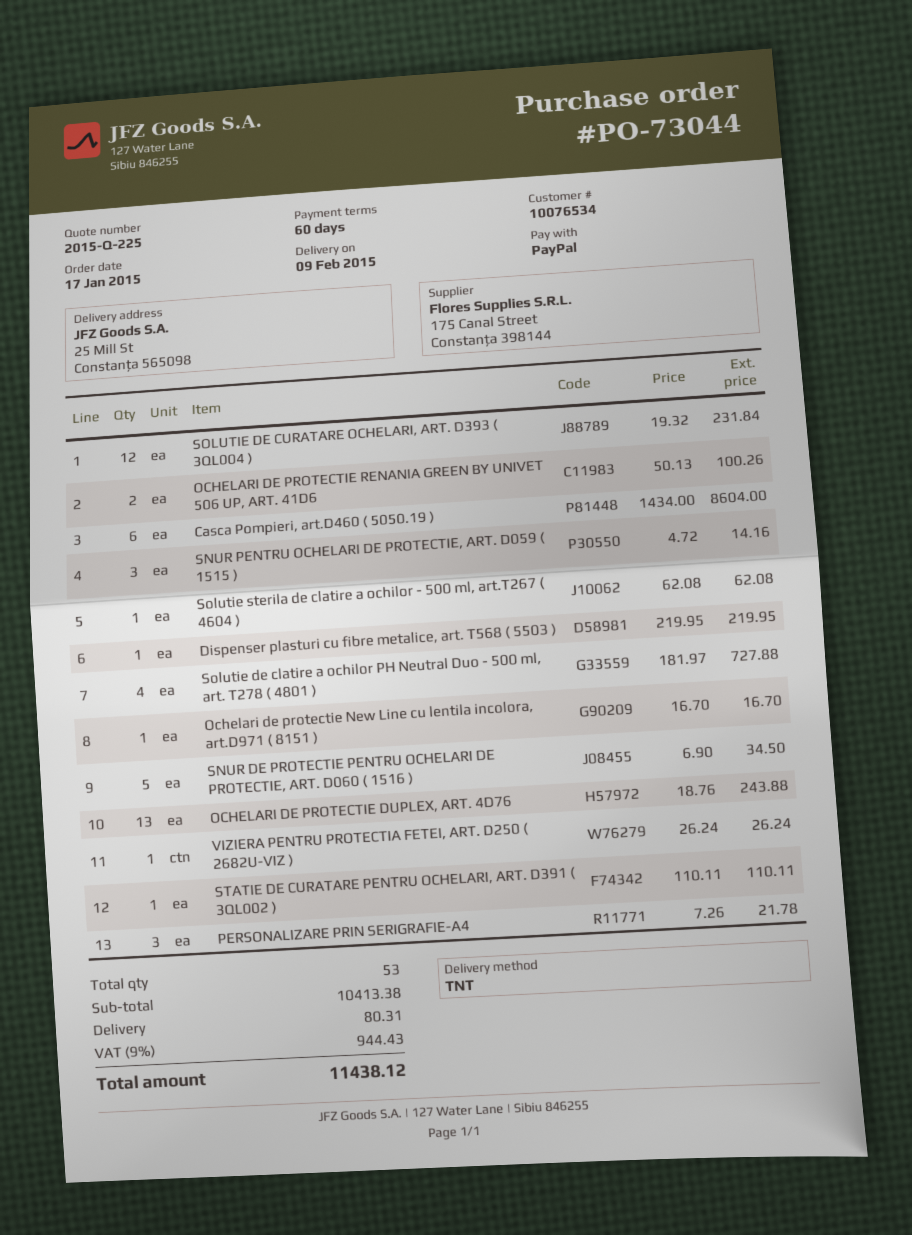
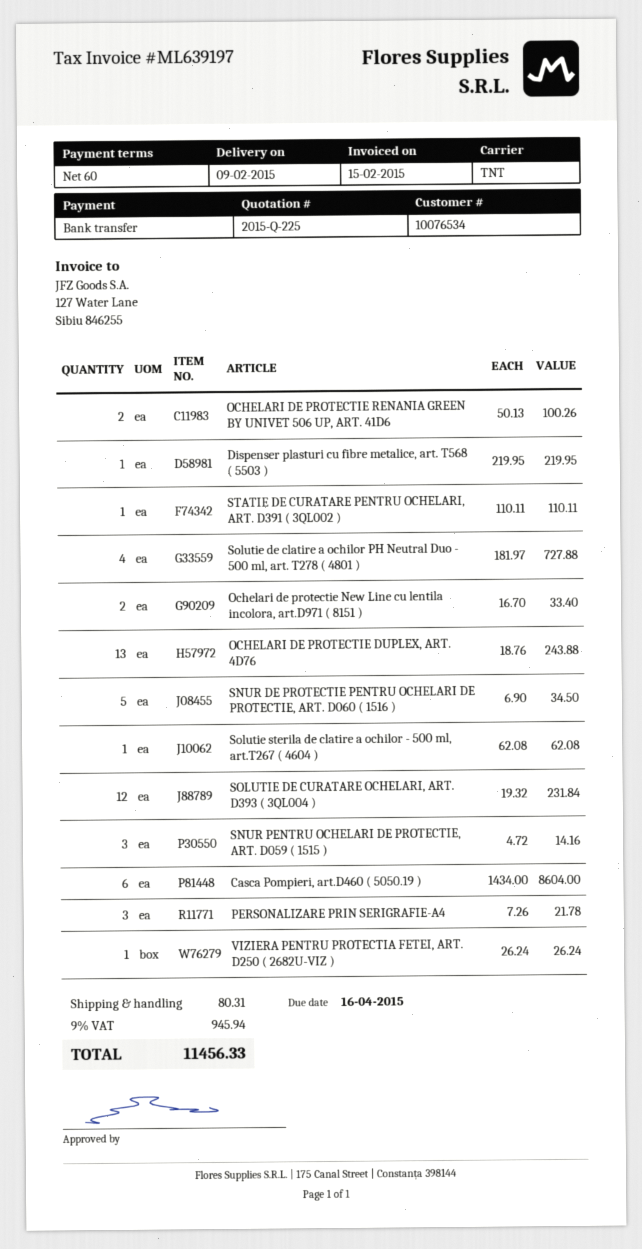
payment method: PayPal -> bank transfer
Ochelari de protectie New Line cu lentila incolora, art.D971 ( 8151 ): 1 x 16.70 = 16.70 -> 2 x 16.70 = 33.40
tax: 9% = 944.43 -> 9% = 945.94
total: 11438.12 -> 11456.33

